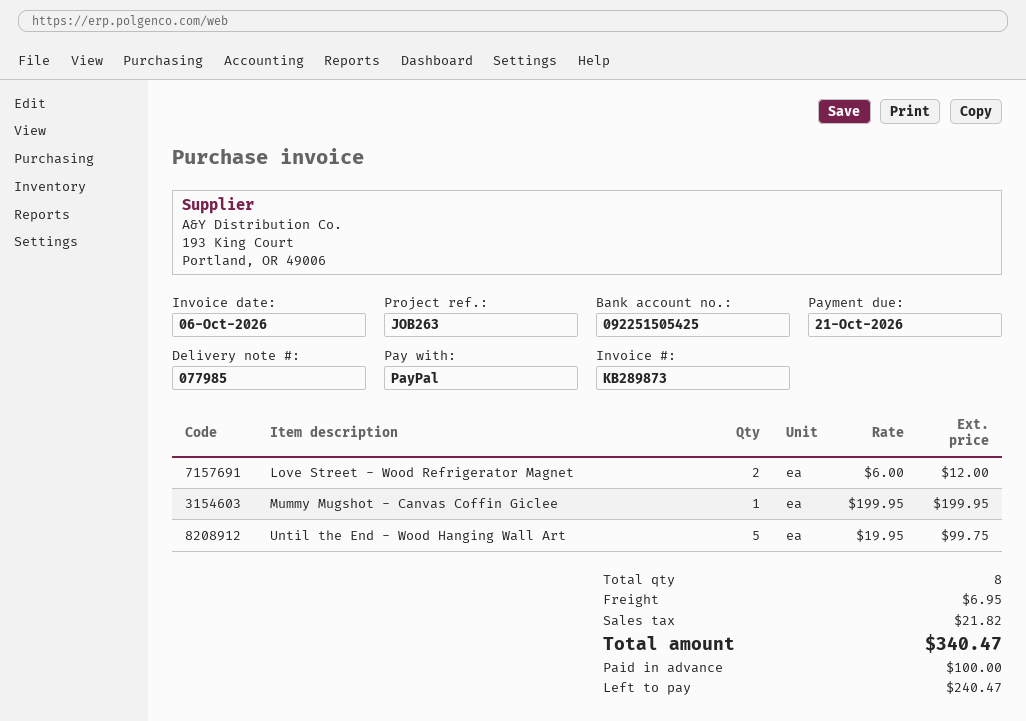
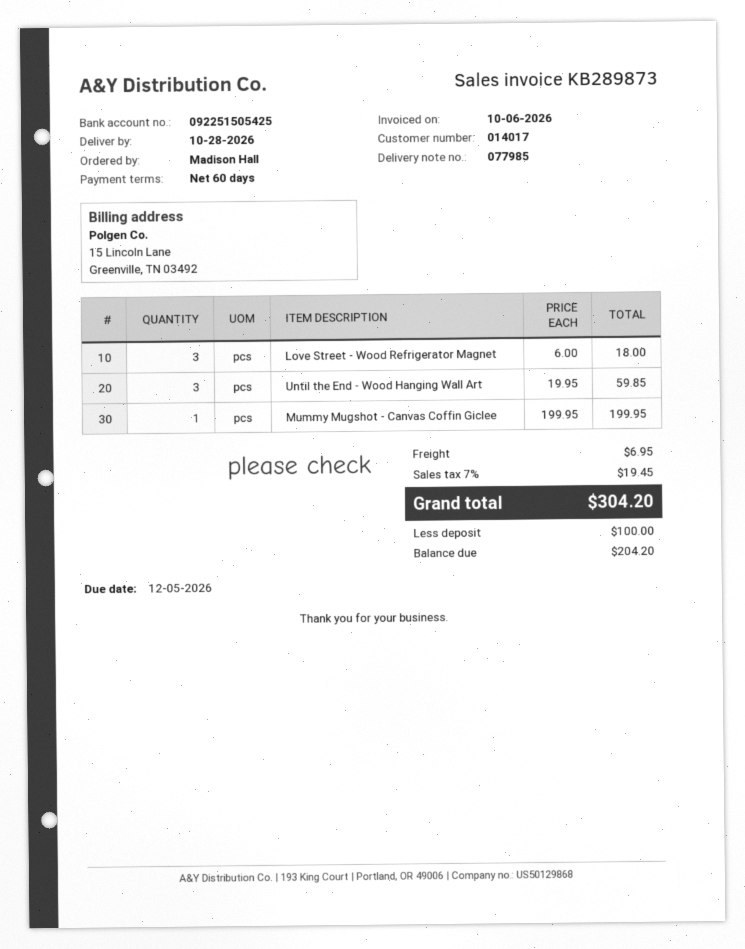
due date: 2026-10-21 -> 2026-12-05
Love Street - Wood Refrigerator Magnet: 2 x 6.00 = 12.00 -> 3 x 6.00 = 18.00
Until the End - Wood Hanging Wall Art: 5 x 19.95 = 99.75 -> 3 x 19.95 = 59.85
tax: 21.82 -> 19.45
total: 340.47 -> 304.20
balance: 240.47 -> 204.20

